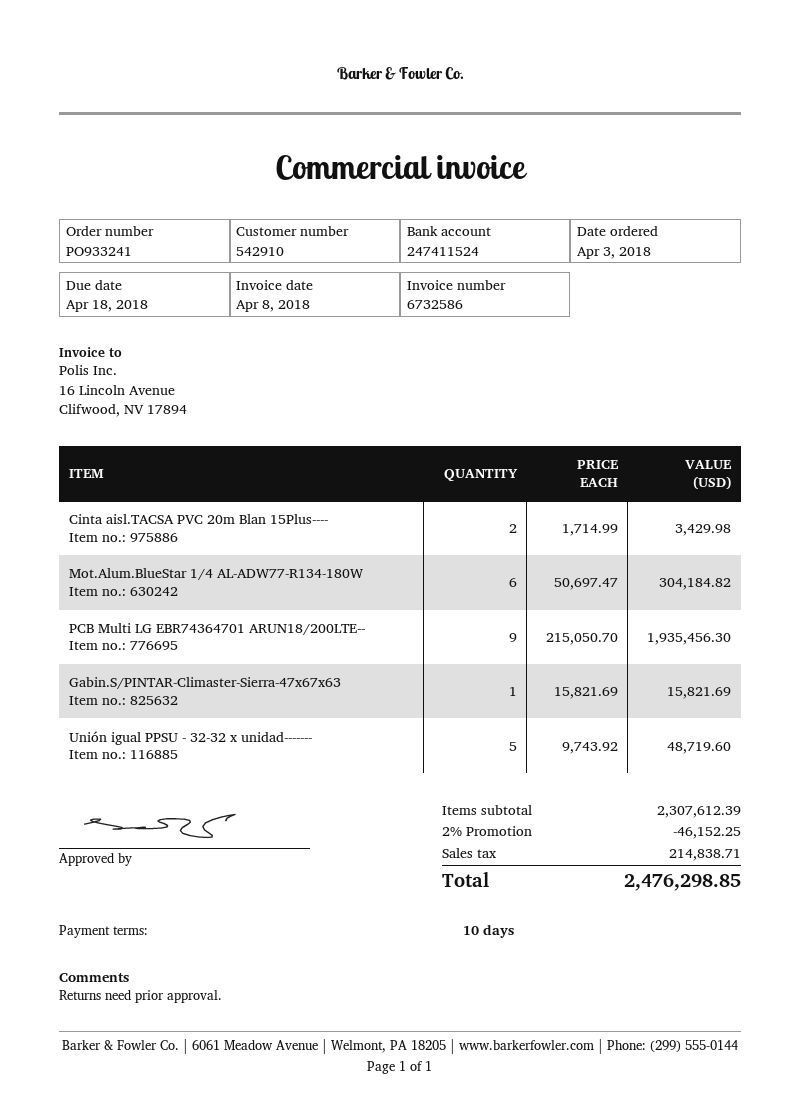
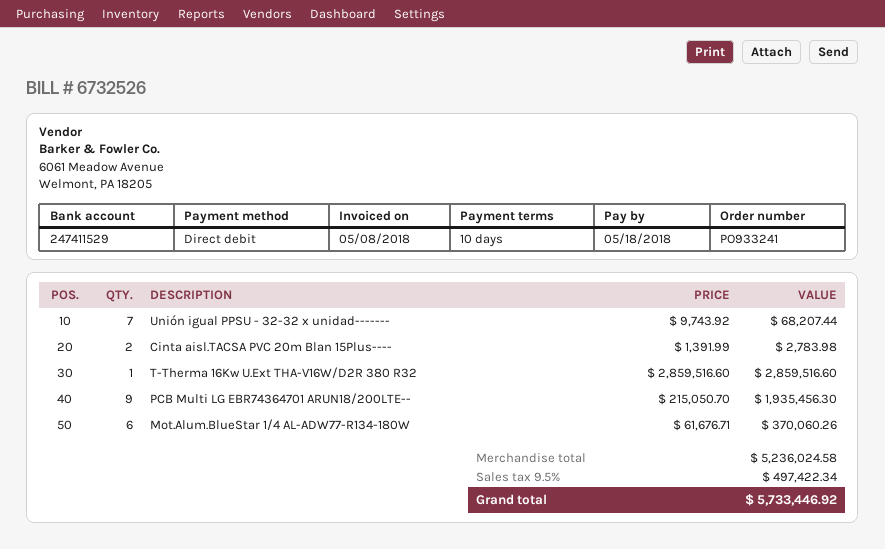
invoice number: 6732586 -> 6732526
invoice date: 2018-04-08 -> 2018-05-08
due date: 2018-04-18 -> 2018-05-18
bank account: 247411524 -> 247411529
Cinta aisl.TACSA PVC 20m Blan 15Plus----: 2 x 1714.99 = 3429.98 -> 2 x 1391.99 = 2783.98
Mot.Alum.BlueStar 1/4 AL-ADW77-R134-180W: 6 x 50697.47 = 304184.82 -> 6 x 61676.71 = 370060.26
Gabin.S/PINTAR-Climaster-Sierra-47x67x63: 1 x 15821.69 = 15821.69 -> none
Unión igual PPSU - 32-32 x unidad-------: 5 x 9743.92 = 48719.60 -> 7 x 9743.92 = 68207.44
T-Therma 16Kw U.Ext THA-V16W/D2R 380 R32: none -> 1 x 2859516.60 = 2859516.60
subtotal: 2307612.39 -> 5236024.58
discount: 2% = 46152.25 -> none
tax: 214838.71 -> 497422.34
total: 2476298.85 -> 5733446.92

